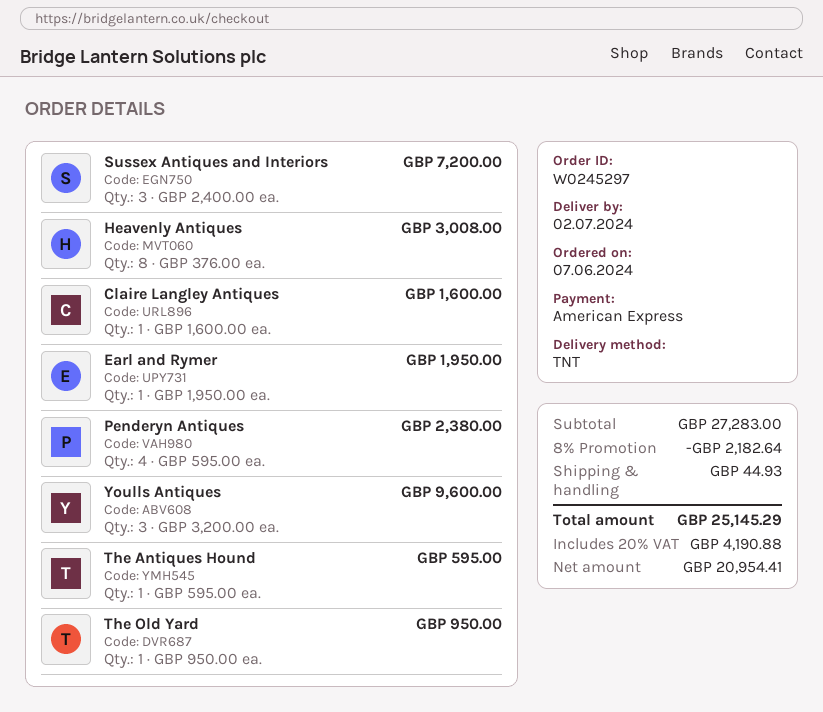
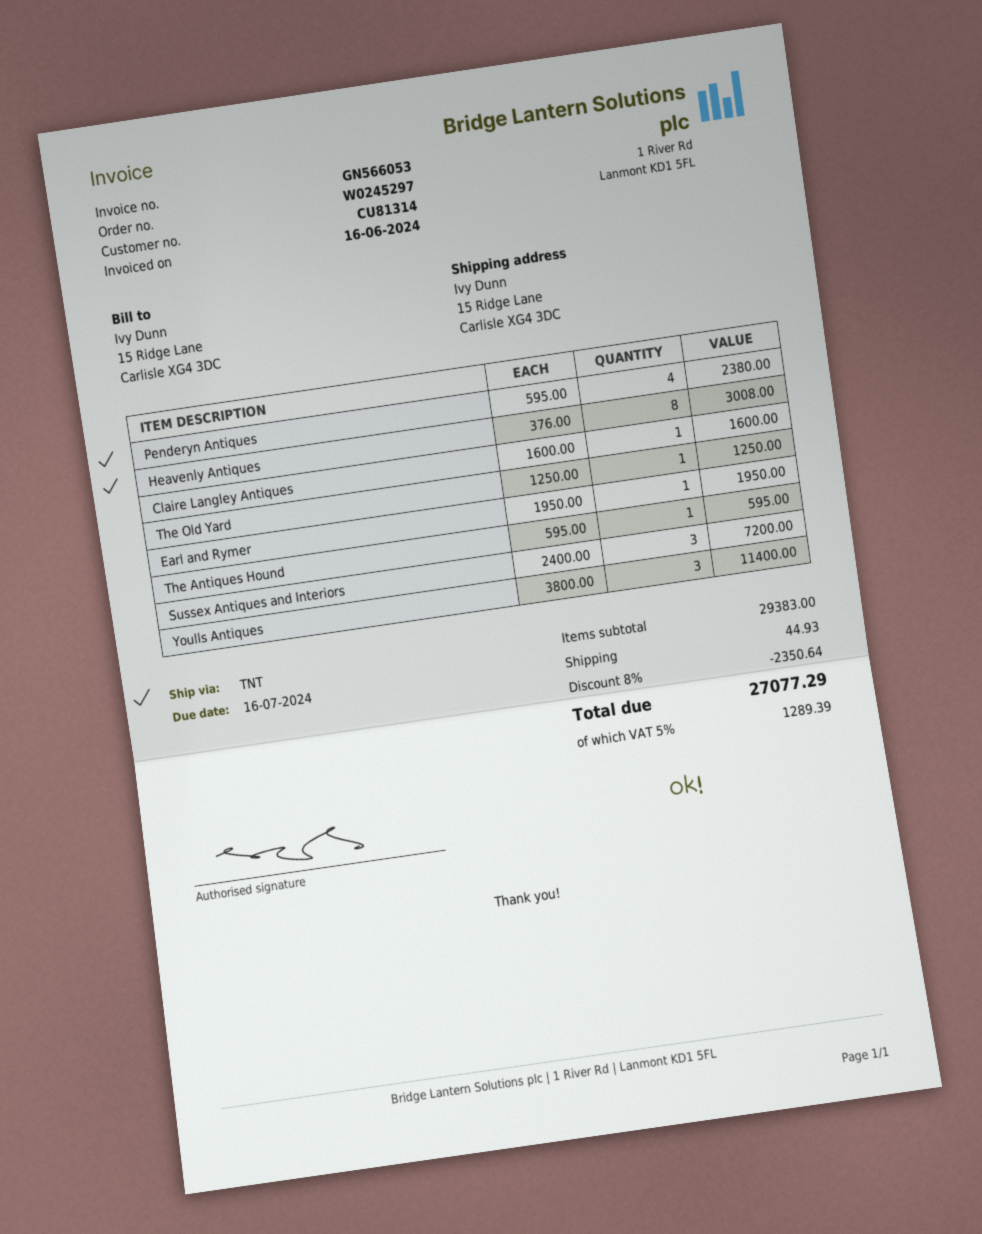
Youlls Antiques: 3 x 3200.00 = 9600.00 -> 3 x 3800.00 = 11400.00
The Old Yard: 1 x 950.00 = 950.00 -> 1 x 1250.00 = 1250.00
subtotal: 27283.00 -> 29383.00
discount: 8% = 2182.64 -> 8% = 2350.64
tax: 20% = 4190.88 -> 5% = 1289.39
total: 25145.29 -> 27077.29

